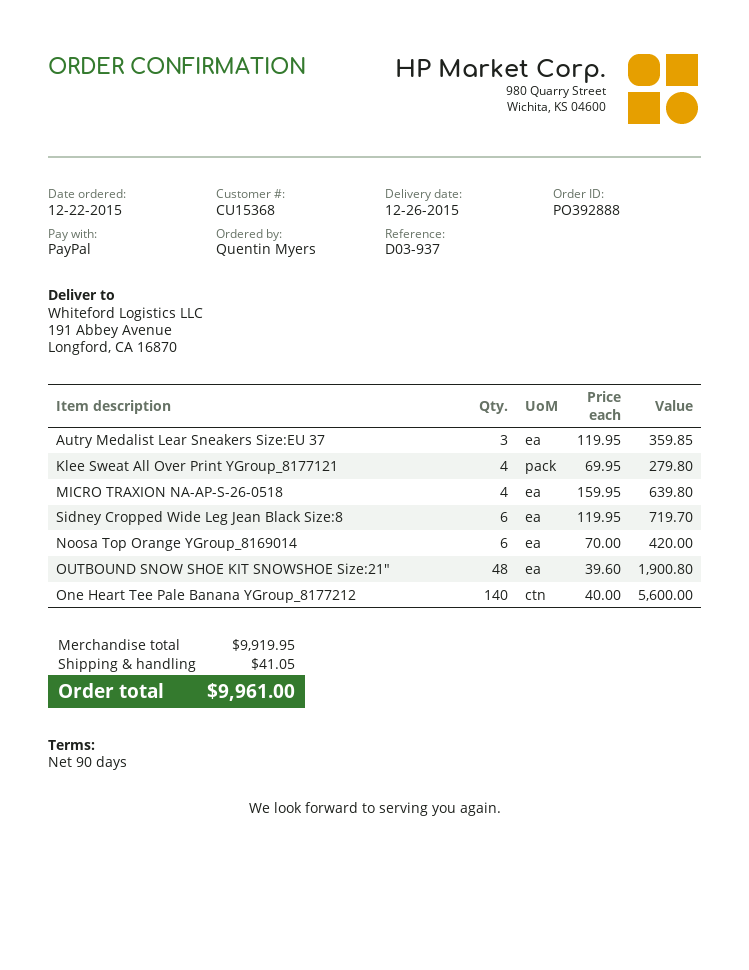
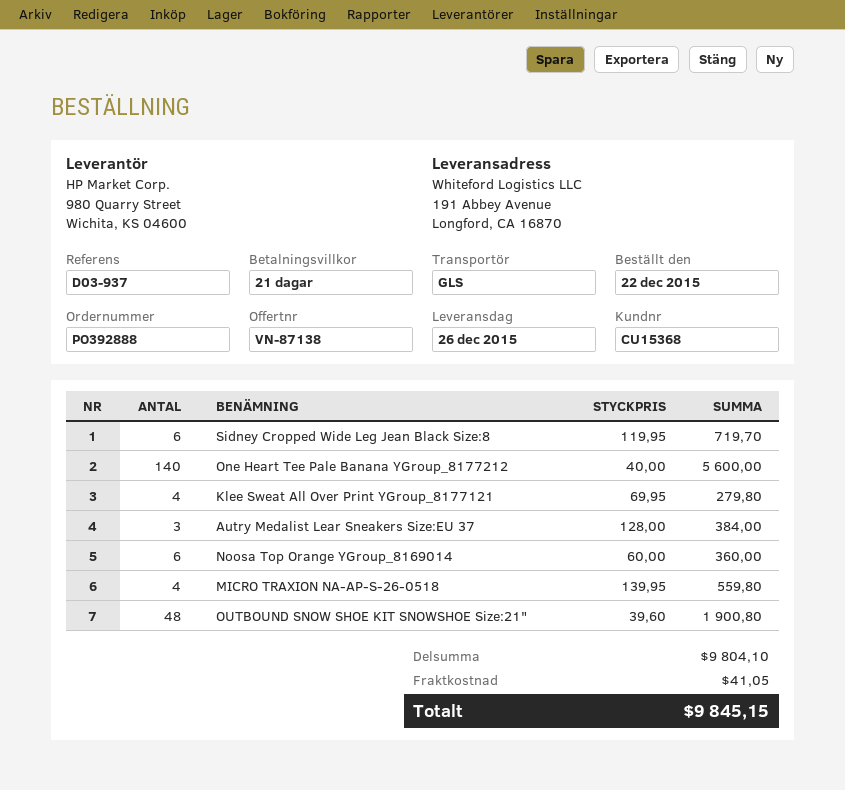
payment terms: 90 days -> 21 days
Autry Medalist Lear Sneakers Size:EU 37: 3 x 119.95 = 359.85 -> 3 x 128.00 = 384.00
MICRO TRAXION NA-AP-S-26-0518: 4 x 159.95 = 639.80 -> 4 x 139.95 = 559.80
Noosa Top Orange YGroup_8169014: 6 x 70.00 = 420.00 -> 6 x 60.00 = 360.00
subtotal: 9919.95 -> 9804.10
total: 9961.00 -> 9845.15

